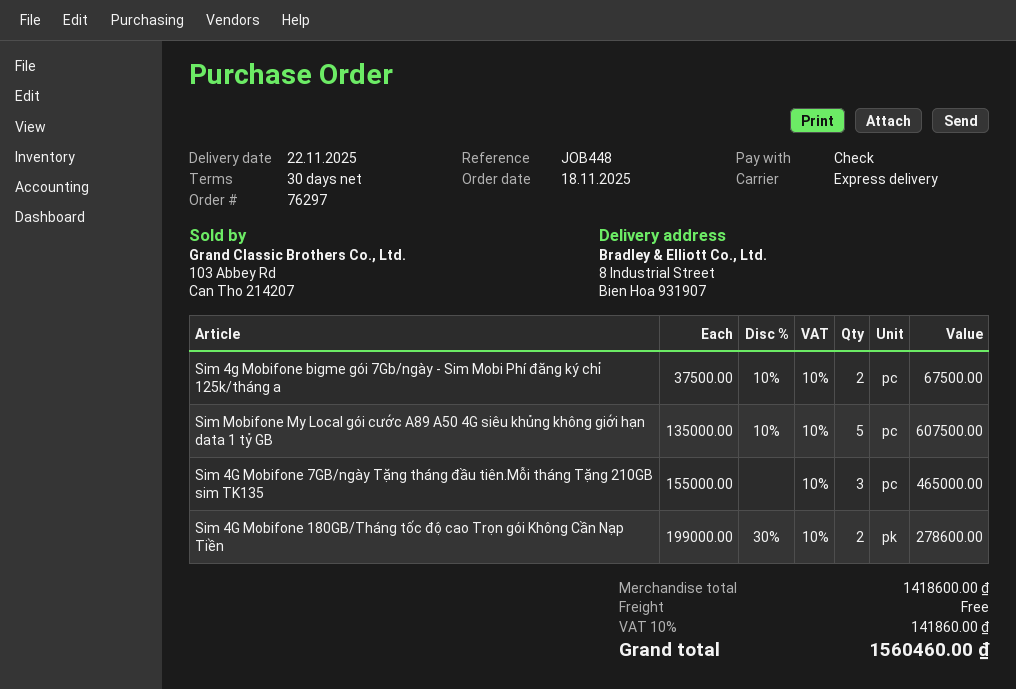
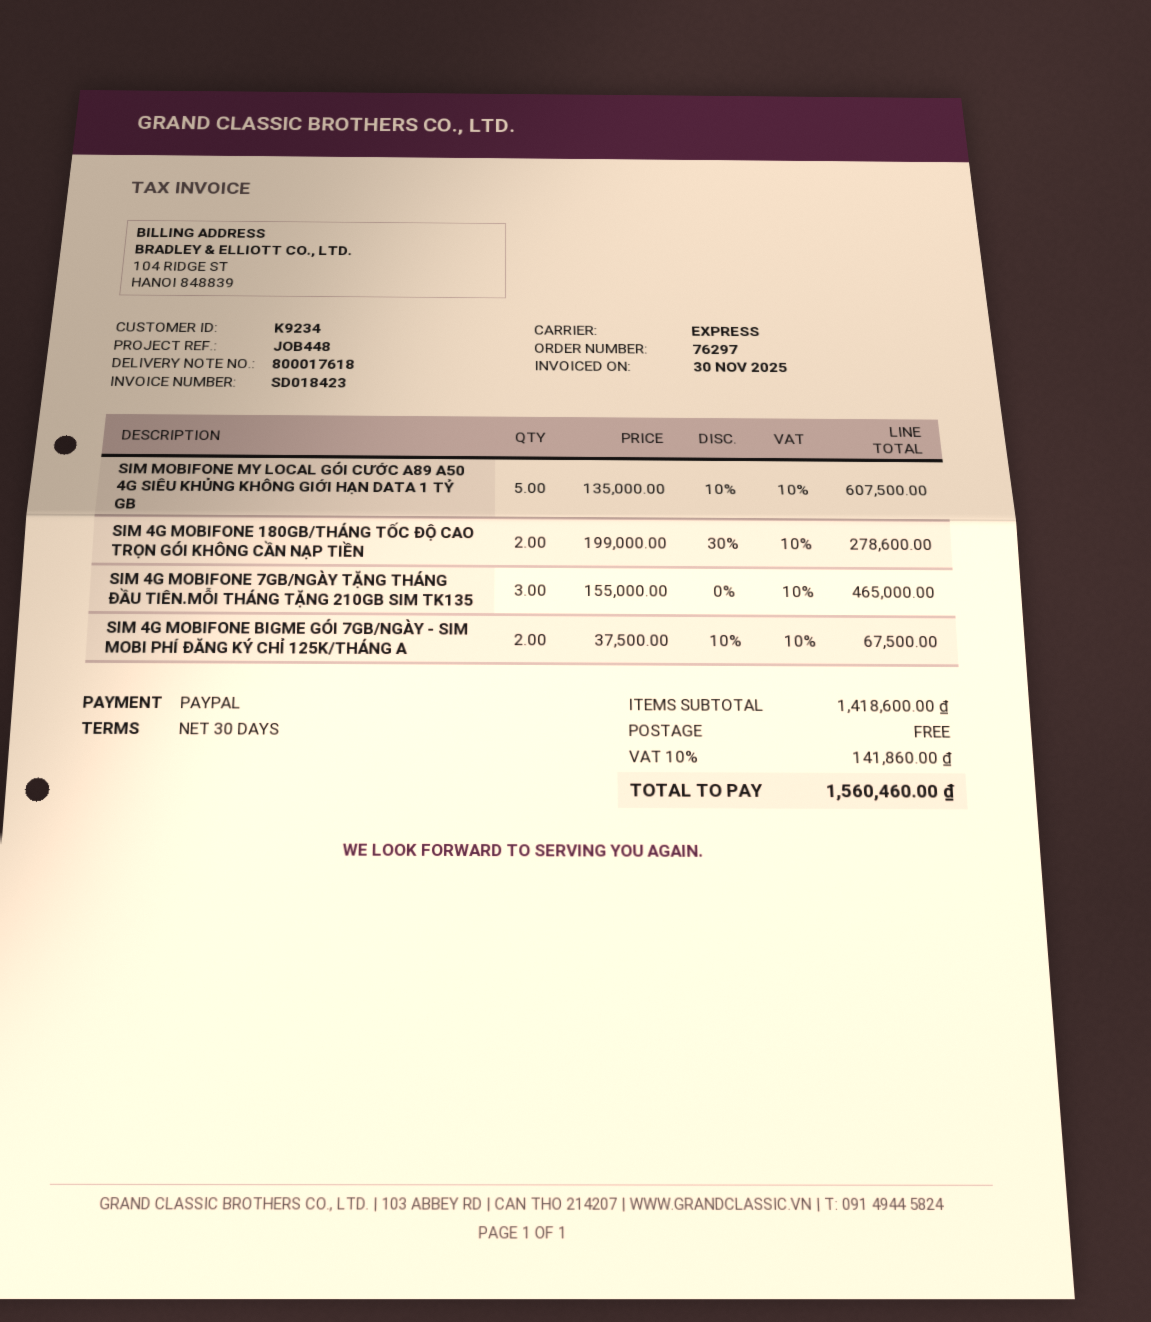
payment method: cheque -> PayPal

